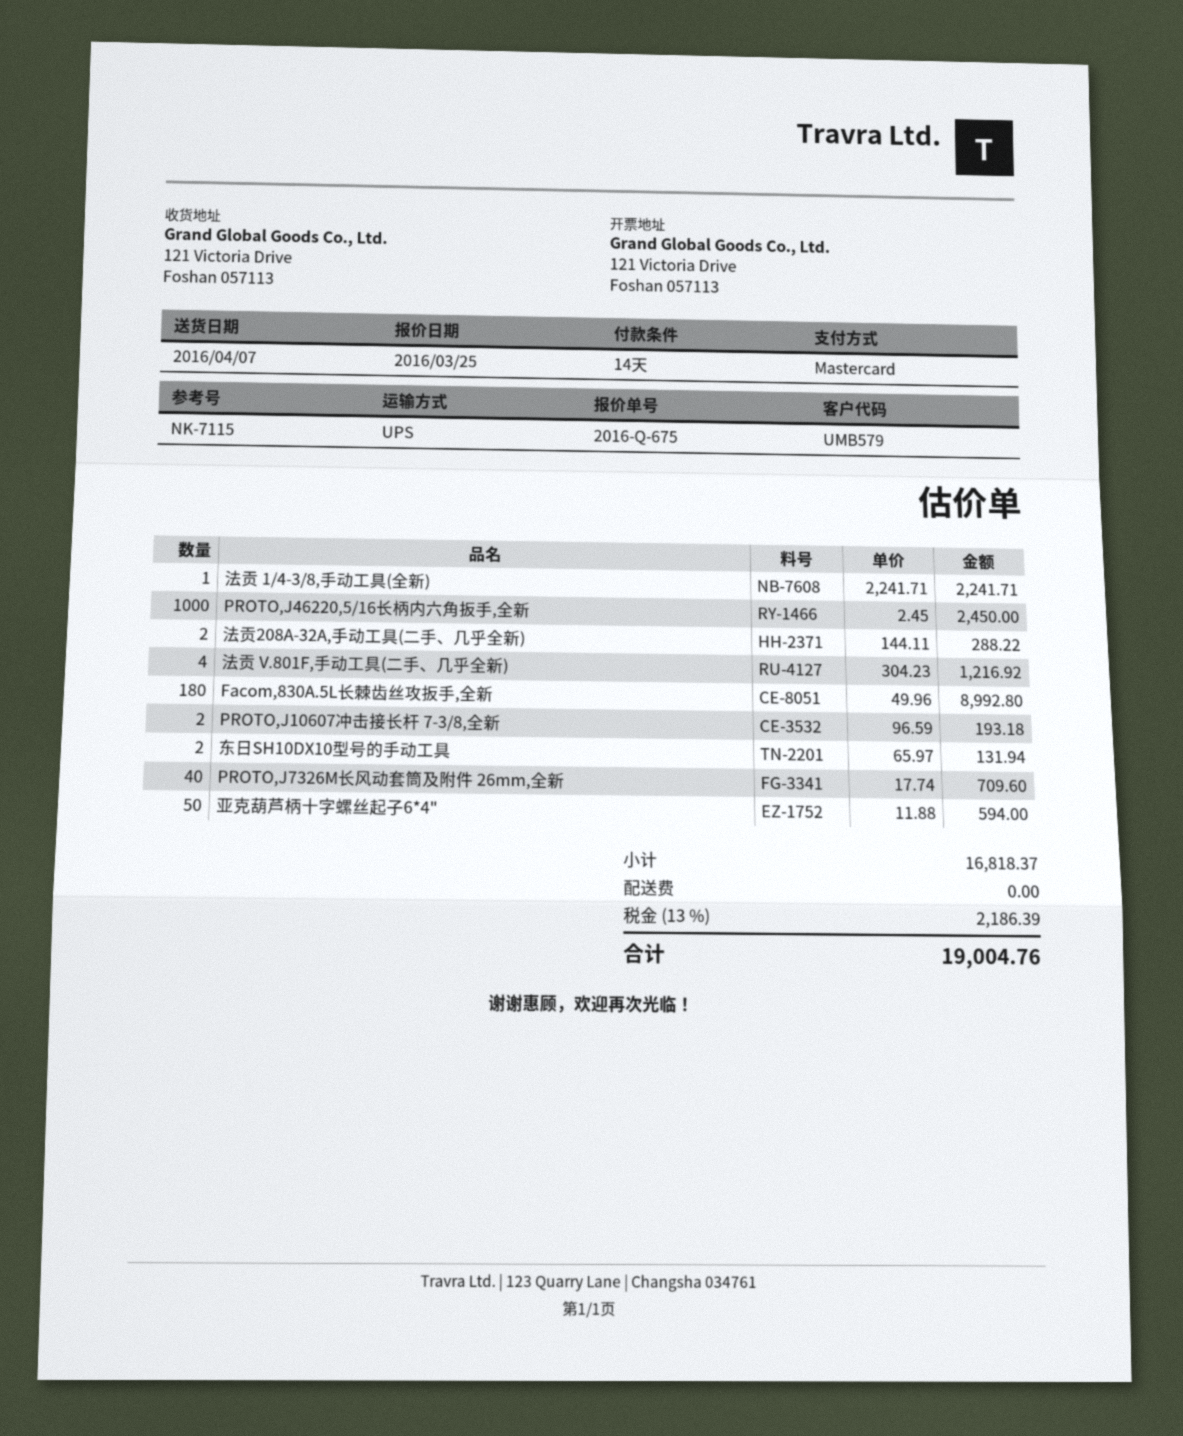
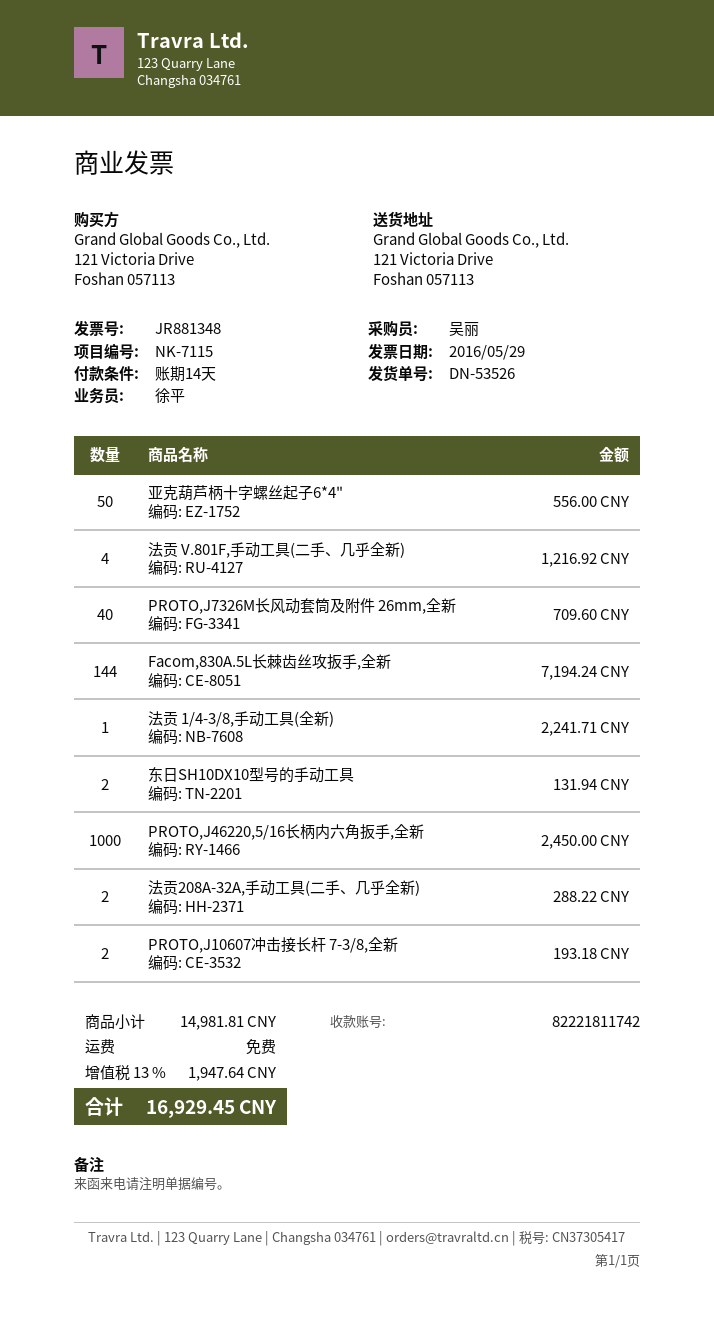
Facom,830A.5L长棘齿丝攻扳手,全新: 180 for 8992.80 -> 144 for 7194.24
亚克葫芦柄十字螺丝起子6*4": 50 for 594.00 -> 50 for 556.00
subtotal: 16818.37 -> 14981.81
tax: 13% = 2186.39 -> 13% = 1947.64
total: 19004.76 -> 16929.45

